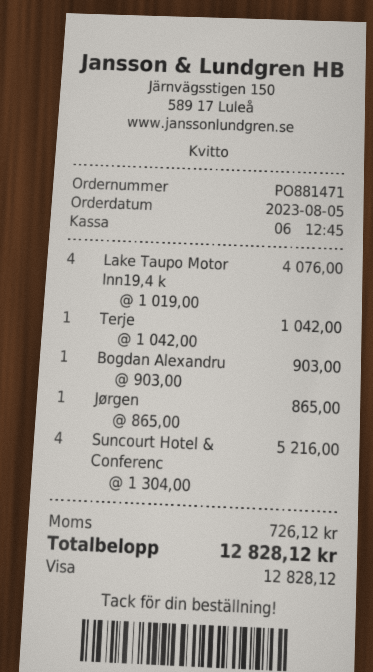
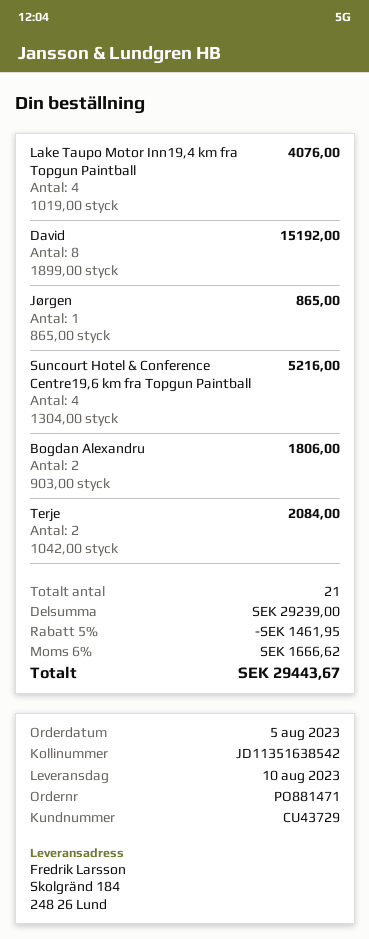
Terje: 1 x 1042.00 = 1042.00 -> 2 x 1042.00 = 2084.00
Bogdan Alexandru: 1 x 903.00 = 903.00 -> 2 x 903.00 = 1806.00
David: none -> 8 x 1899.00 = 15192.00
discount: none -> 5% = 1461.95
tax: 726.12 -> 1666.62
total: 12828.12 -> 29443.67

